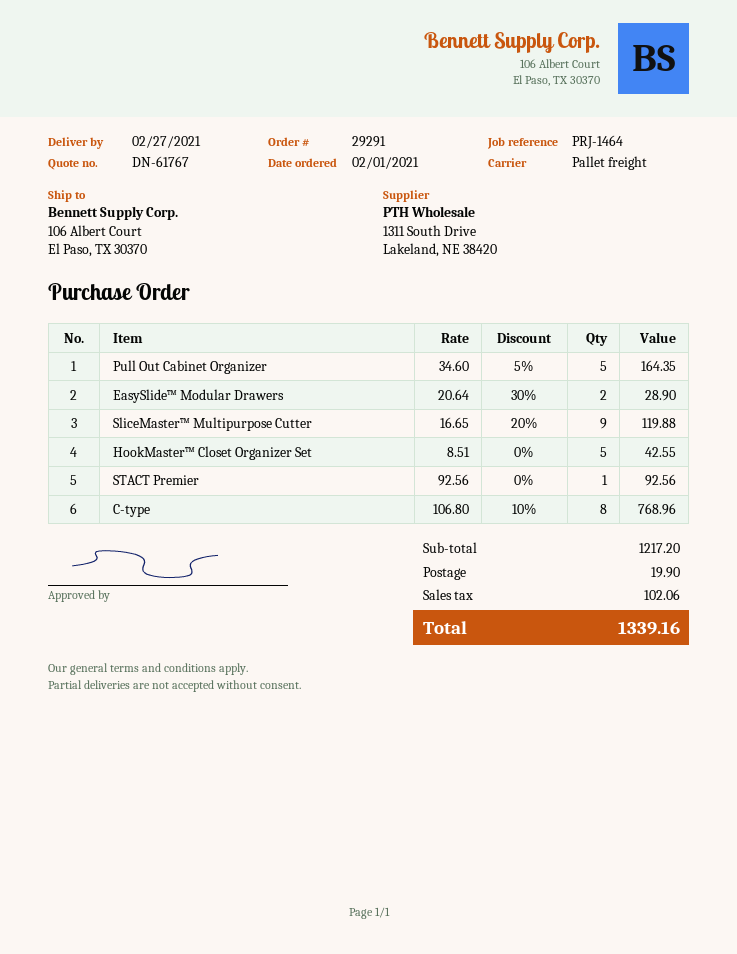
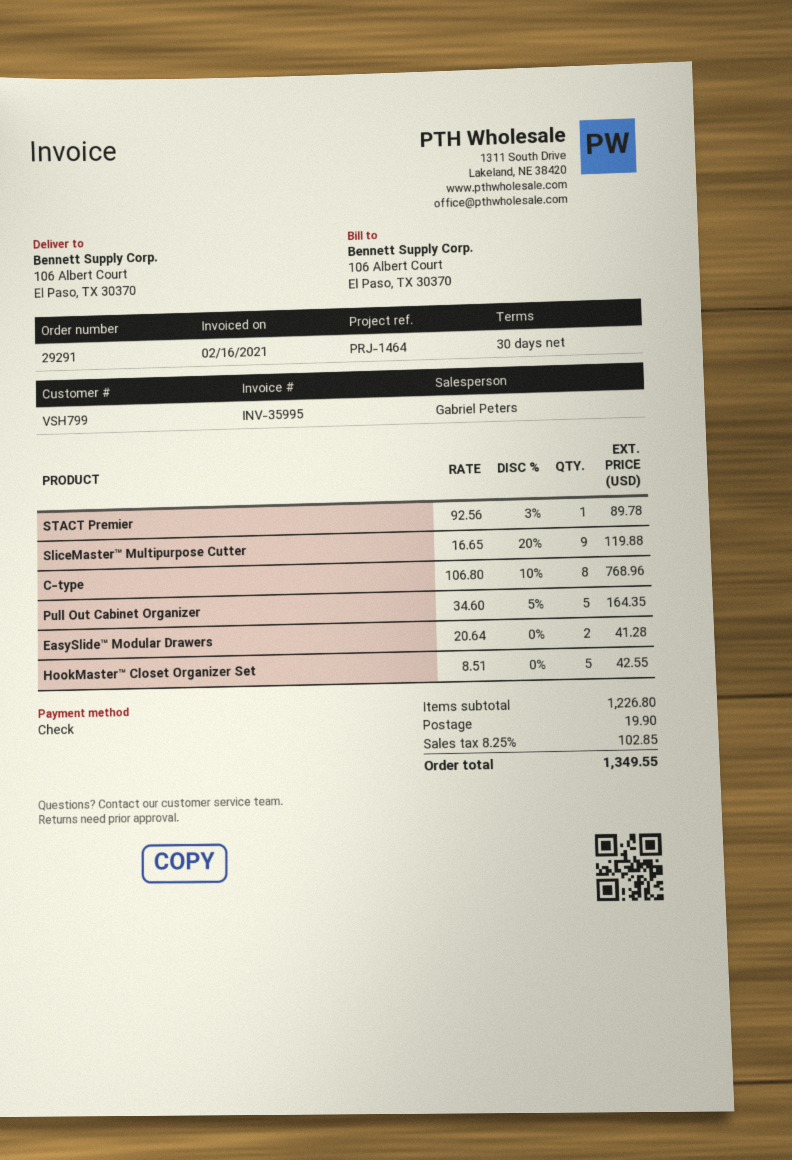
EasySlide™ Modular Drawers: 2 x 20.64 - 30% = 28.90 -> 2 x 20.64 = 41.28
STACT Premier: 1 x 92.56 = 92.56 -> 1 x 92.56 - 3% = 89.78
subtotal: 1217.20 -> 1226.80
tax: 102.06 -> 102.85
total: 1339.16 -> 1349.55

